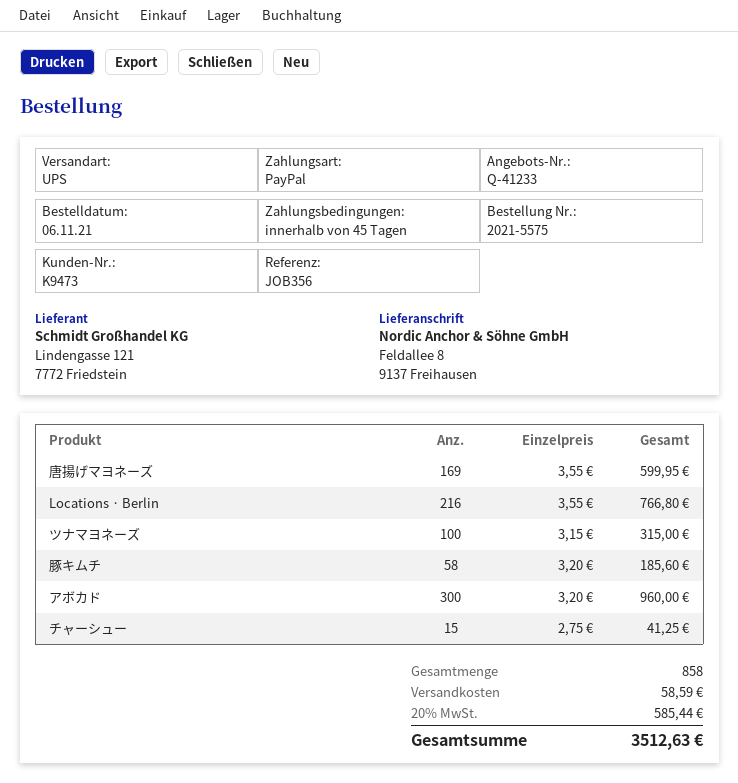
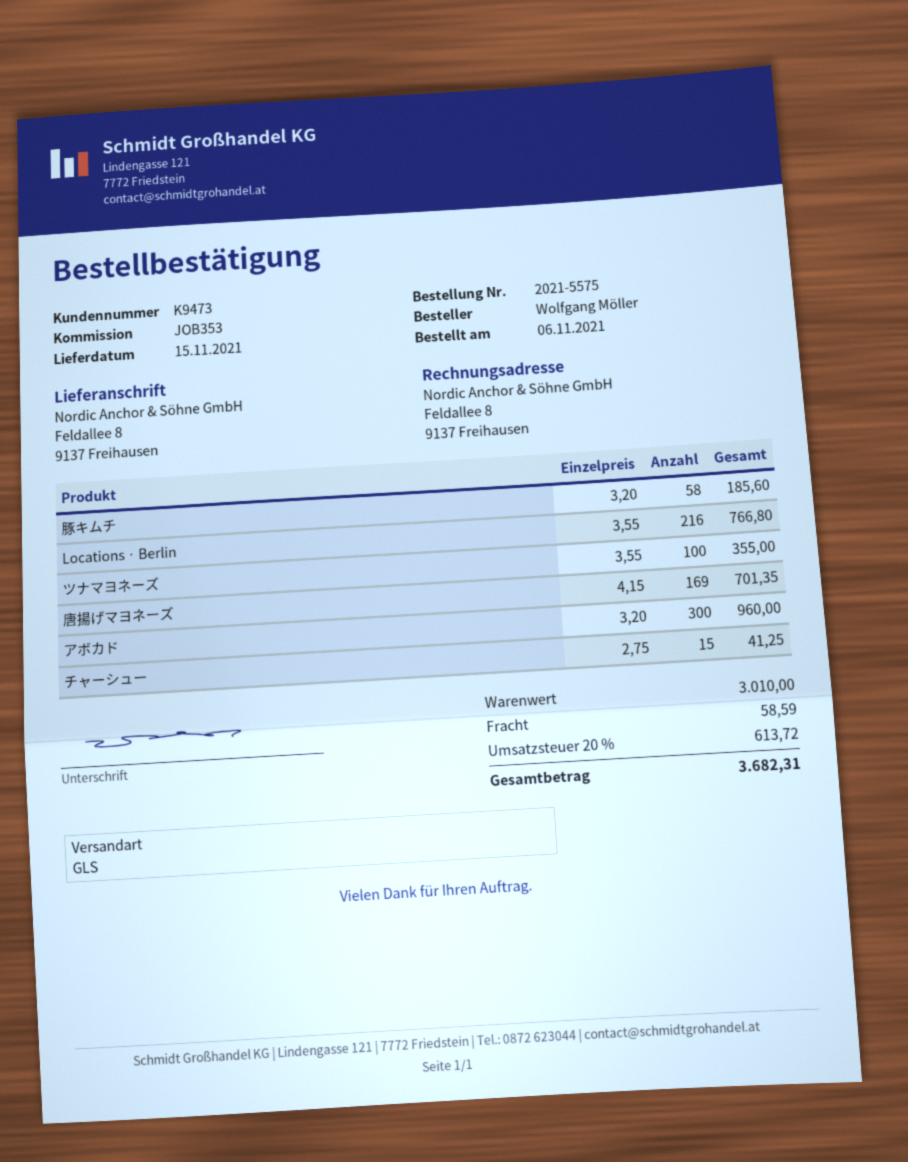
reference: JOB356 -> JOB353
shipping method: UPS -> GLS
唐揚げマヨネーズ: 169 x 3.55 = 599.95 -> 169 x 4.15 = 701.35
ツナマヨネーズ: 100 x 3.15 = 315.00 -> 100 x 3.55 = 355.00
tax: 20% = 585.44 -> 20% = 613.72
total: 3512.63 -> 3682.31

